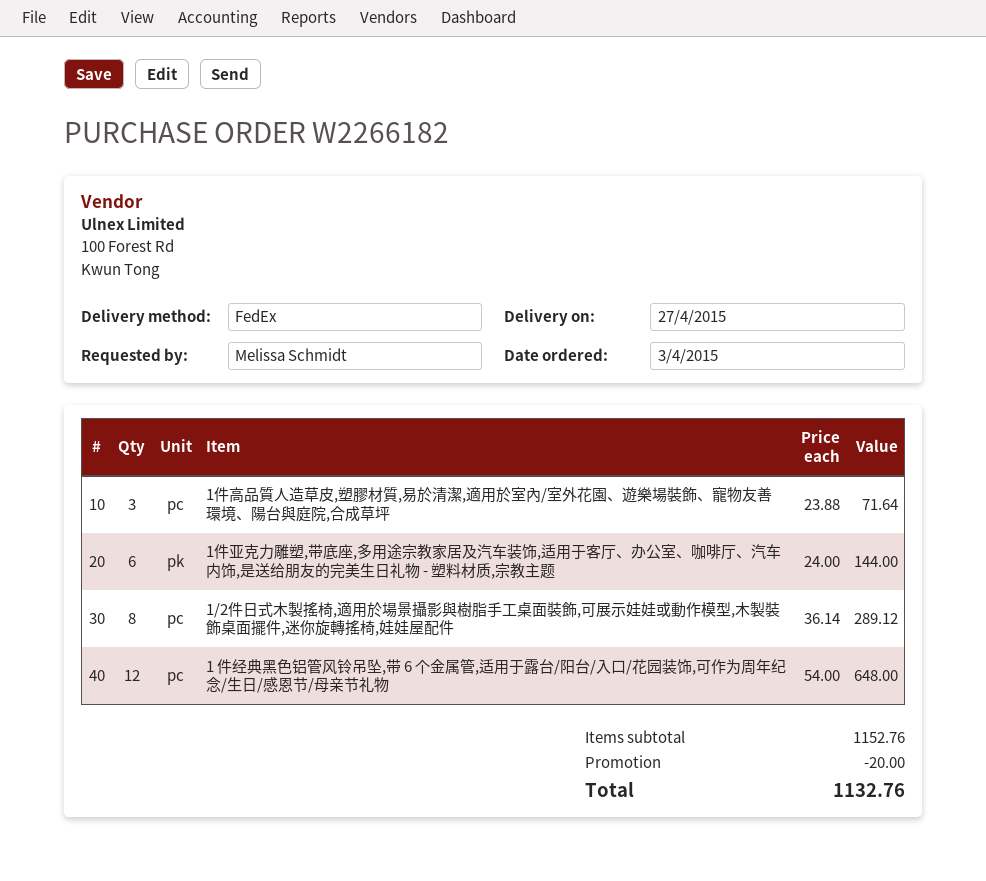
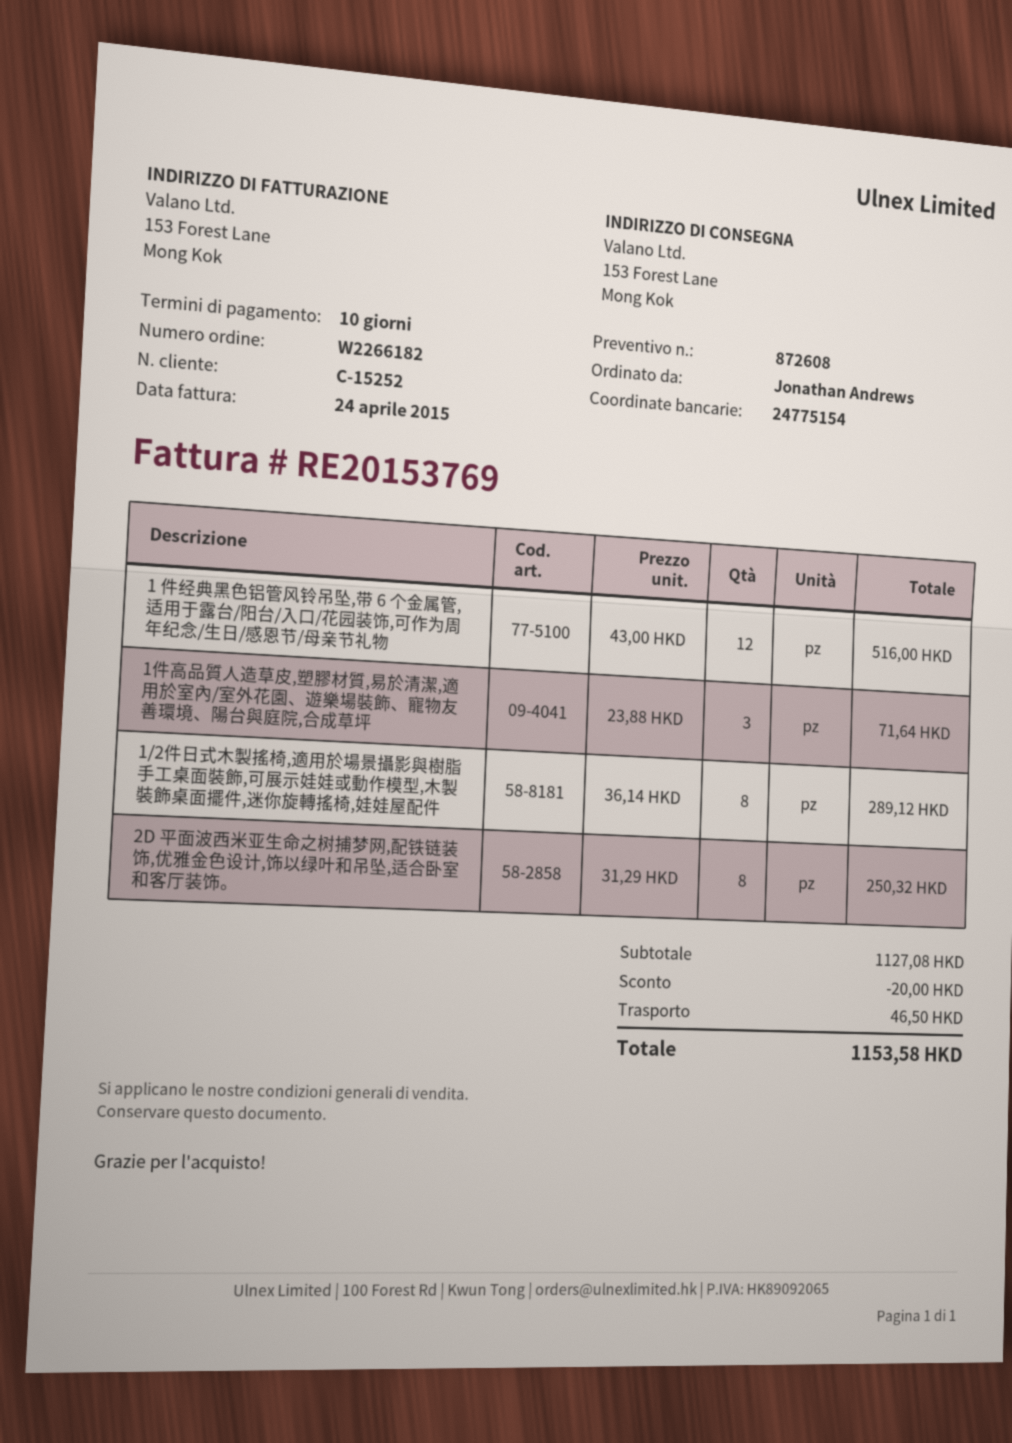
ordered by: Melissa Schmidt -> Jonathan Andrews
1件亚克力雕塑,带底座,多用途宗教家居及汽车装饰,适用于客厅、办公室、咖啡厅、汽车内饰,是送给朋友的完美生日礼物 - 塑料材质,宗教主题: 6 x 24.00 = 144.00 -> none
1 件经典黑色铝管风铃吊坠,带 6 个金属管,适用于露台/阳台/入口/花园装饰,可作为周年纪念/生日/感恩节/母亲节礼物: 12 x 54.00 = 648.00 -> 12 x 43.00 = 516.00
2D 平面波西米亚生命之树捕梦网,配铁链装饰,优雅金色设计,饰以绿叶和吊坠,适合卧室和客厅装饰。: none -> 8 x 31.29 = 250.32
subtotal: 1152.76 -> 1127.08
shipping: none -> 46.50
total: 1132.76 -> 1153.58

